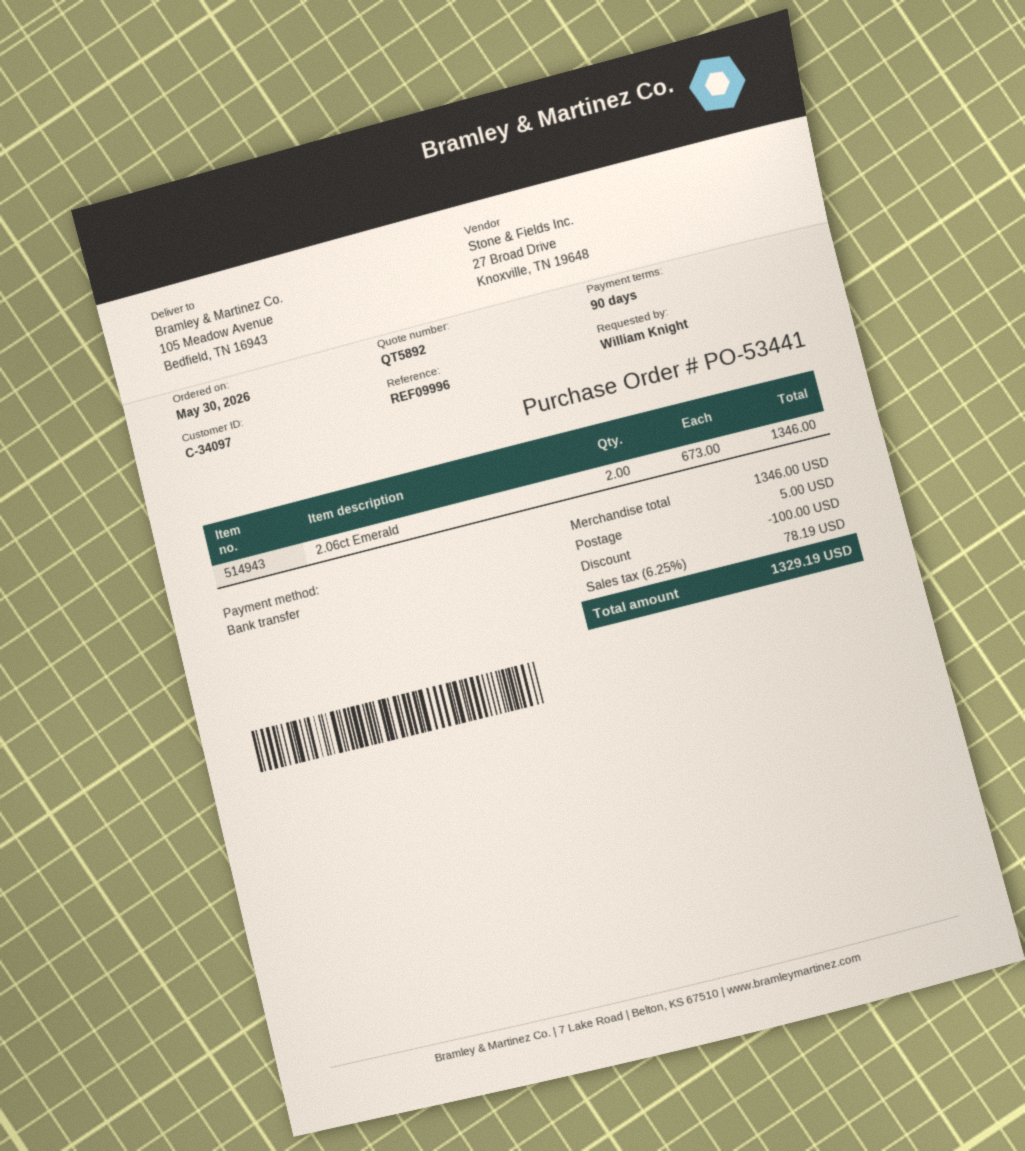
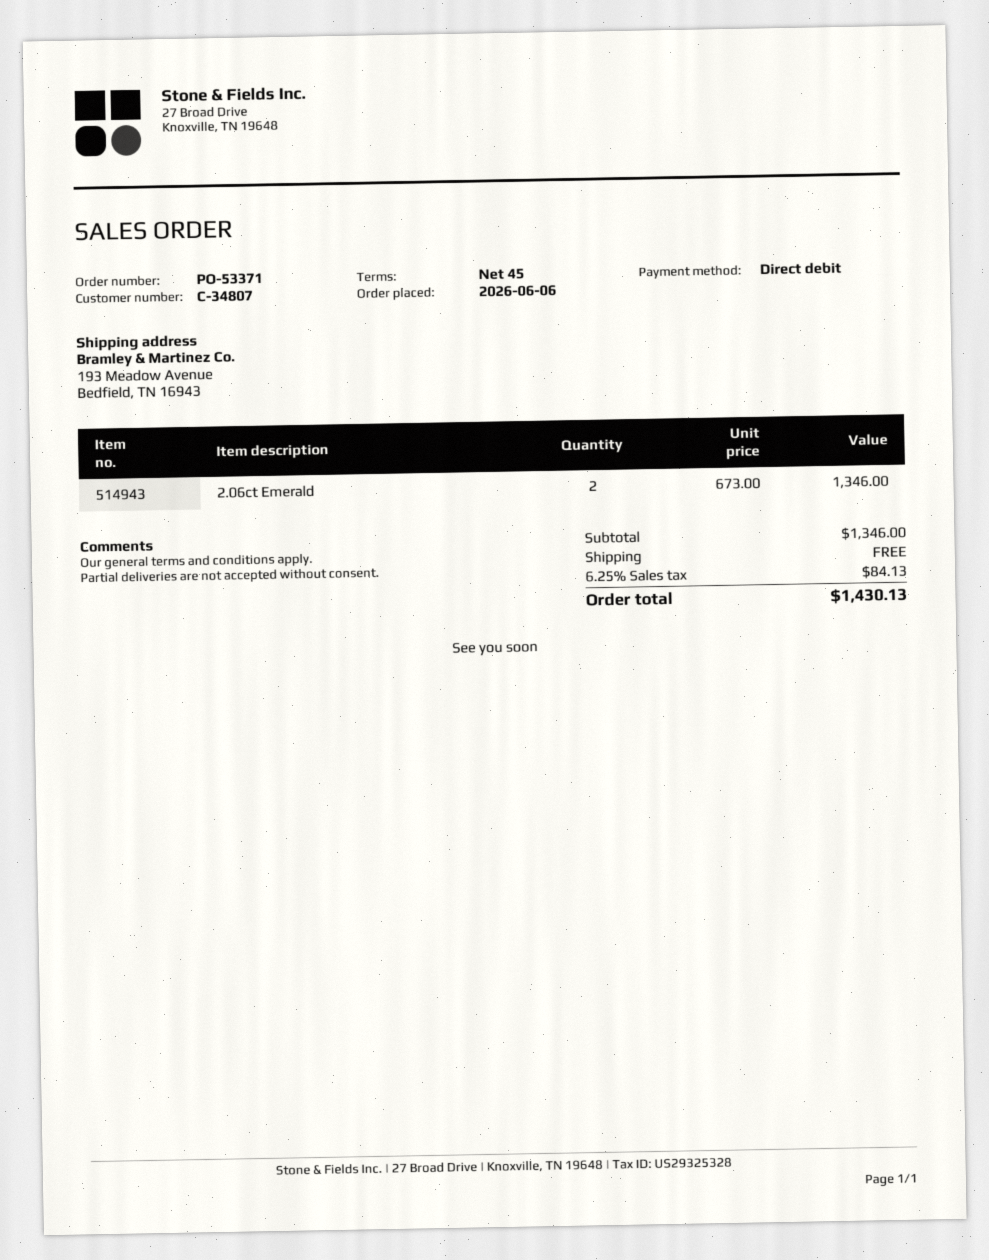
order number: PO-53441 -> PO-53371
order date: 2026-05-30 -> 2026-06-06
payment terms: 90 days -> 45 days
customer number: C-34097 -> C-34807
payment method: bank transfer -> direct debit
ship to: 105 Meadow Avenue, Bedfield, TN 16943 -> 193 Meadow Avenue, Bedfield, TN 16943
discount: 100.00 -> none
shipping: 5.00 -> 0.00
tax: 6.25% = 78.19 -> 6.25% = 84.13
total: 1329.19 -> 1430.13

